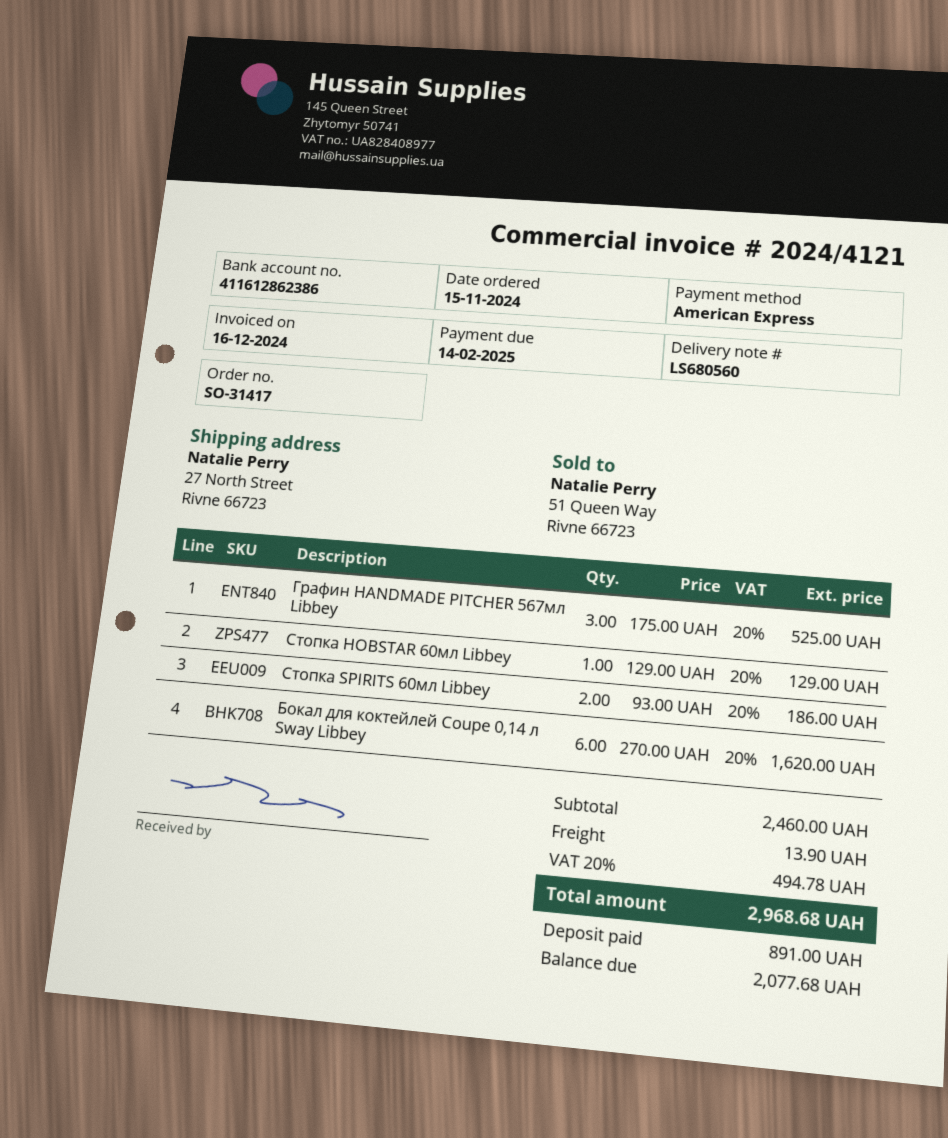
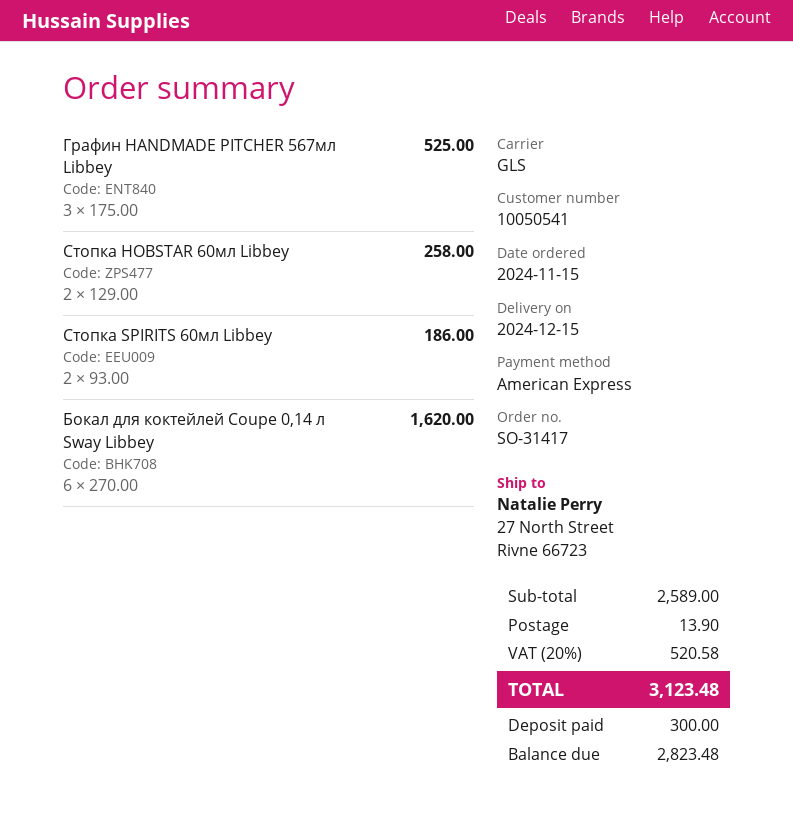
Стопка HOBSTAR 60мл Libbey: 1 x 129.00 = 129.00 -> 2 x 129.00 = 258.00
subtotal: 2460.00 -> 2589.00
tax: 20% = 494.78 -> 20% = 520.58
total: 2968.68 -> 3123.48
deposit: 891.00 -> 300.00
balance: 2077.68 -> 2823.48

